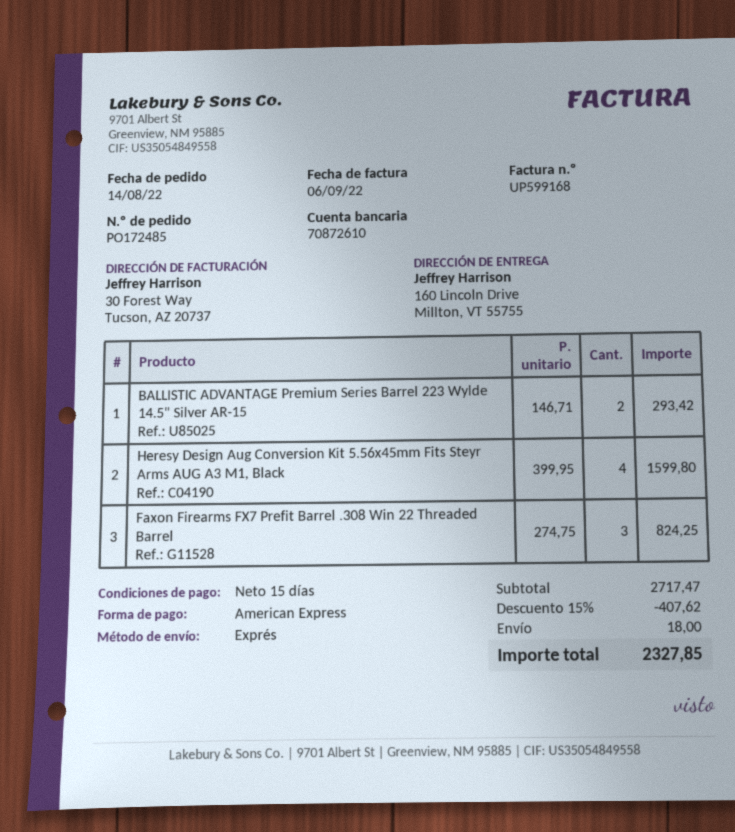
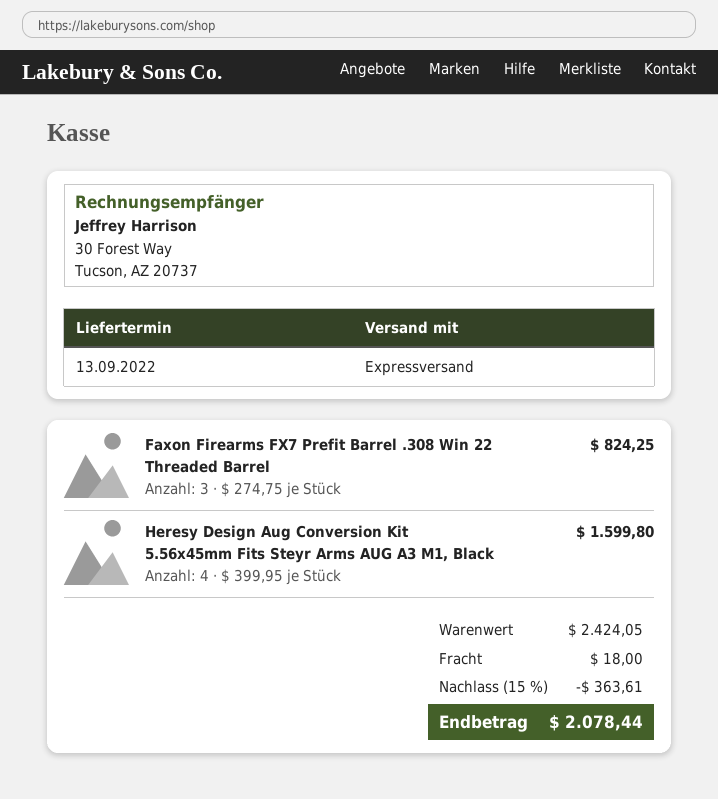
BALLISTIC ADVANTAGE Premium Series Barrel 223 Wylde 14.5" Silver AR-15: 2 x 146.71 = 293.42 -> none
subtotal: 2717.47 -> 2424.05
discount: 15% = 407.62 -> 15% = 363.61
total: 2327.85 -> 2078.44

